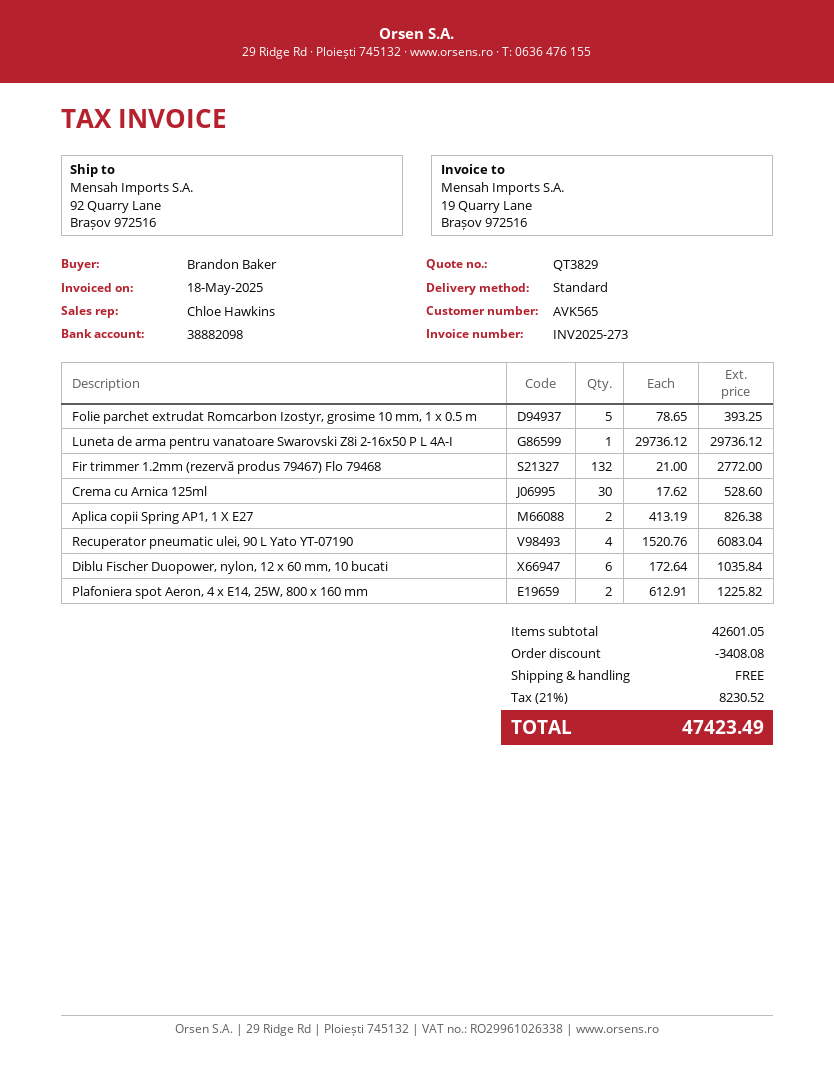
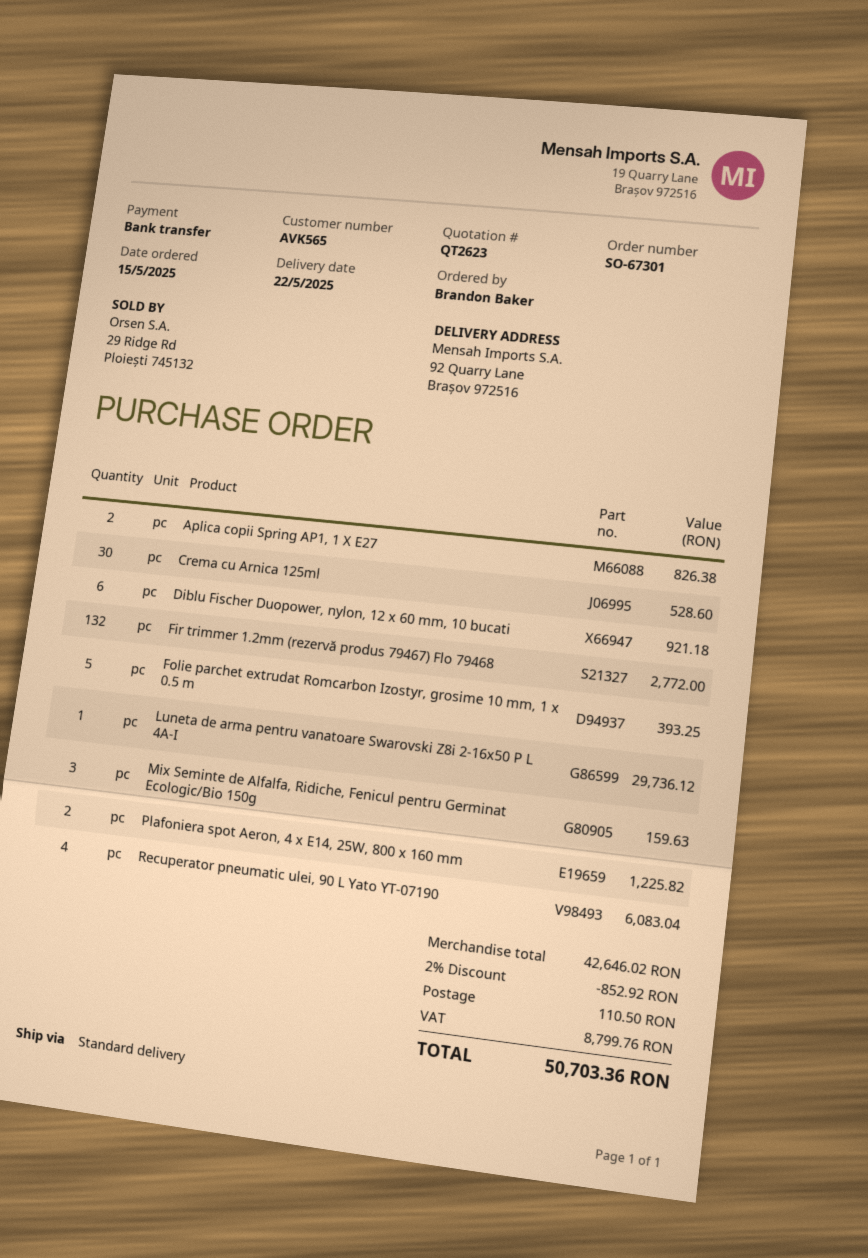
quote number: QT3829 -> QT2623
Diblu Fischer Duopower, nylon, 12 x 60 mm, 10 bucati: 6 for 1035.84 -> 6 for 921.18
Mix Seminte de Alfalfa, Ridiche, Fenicul pentru Germinat Ecologic/Bio 150g: none -> 3 for 159.63
subtotal: 42601.05 -> 42646.02
discount: 3408.08 -> 852.92
shipping: 0.00 -> 110.50
tax: 8230.52 -> 8799.76
total: 47423.49 -> 50703.36

